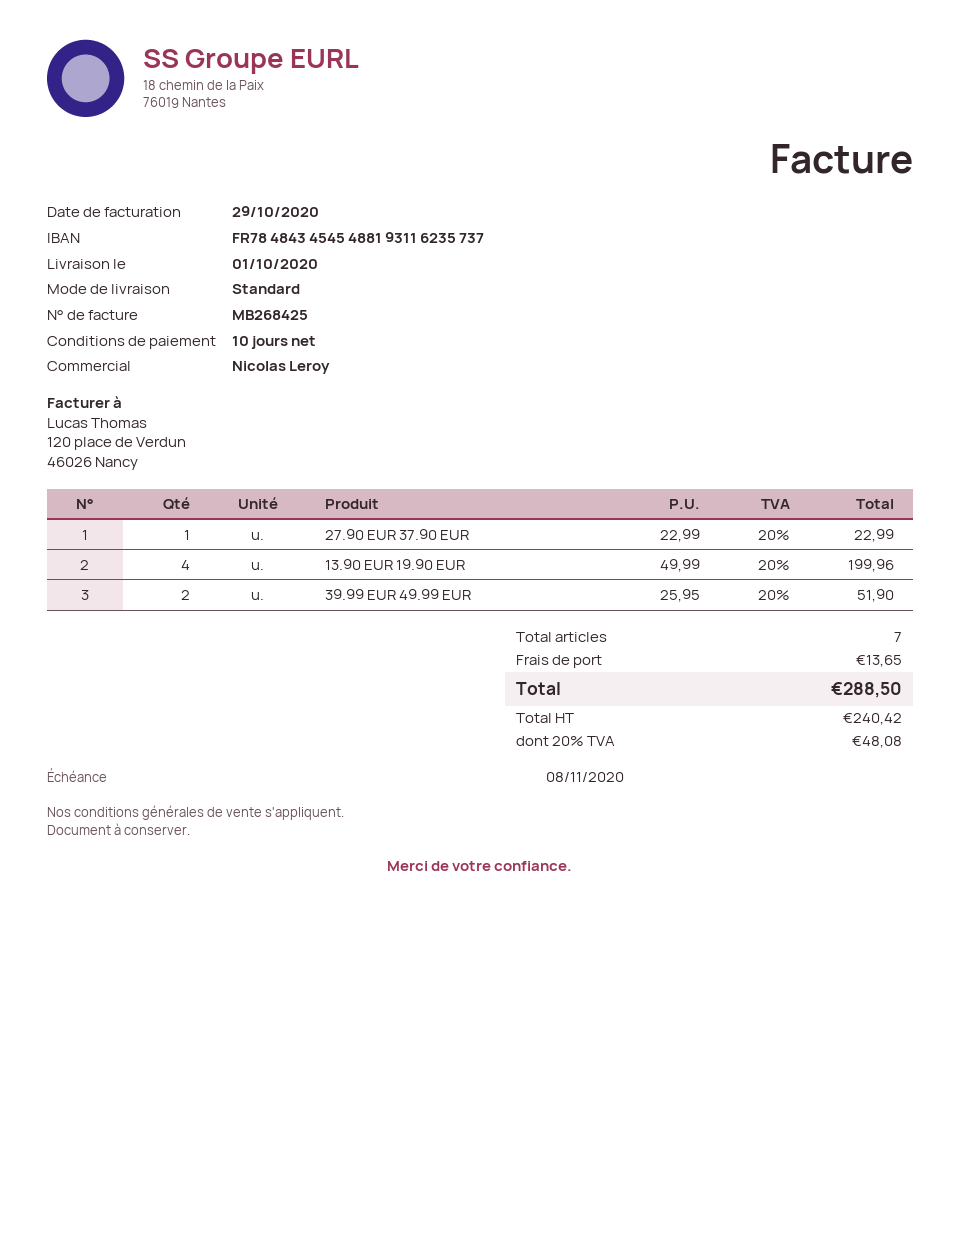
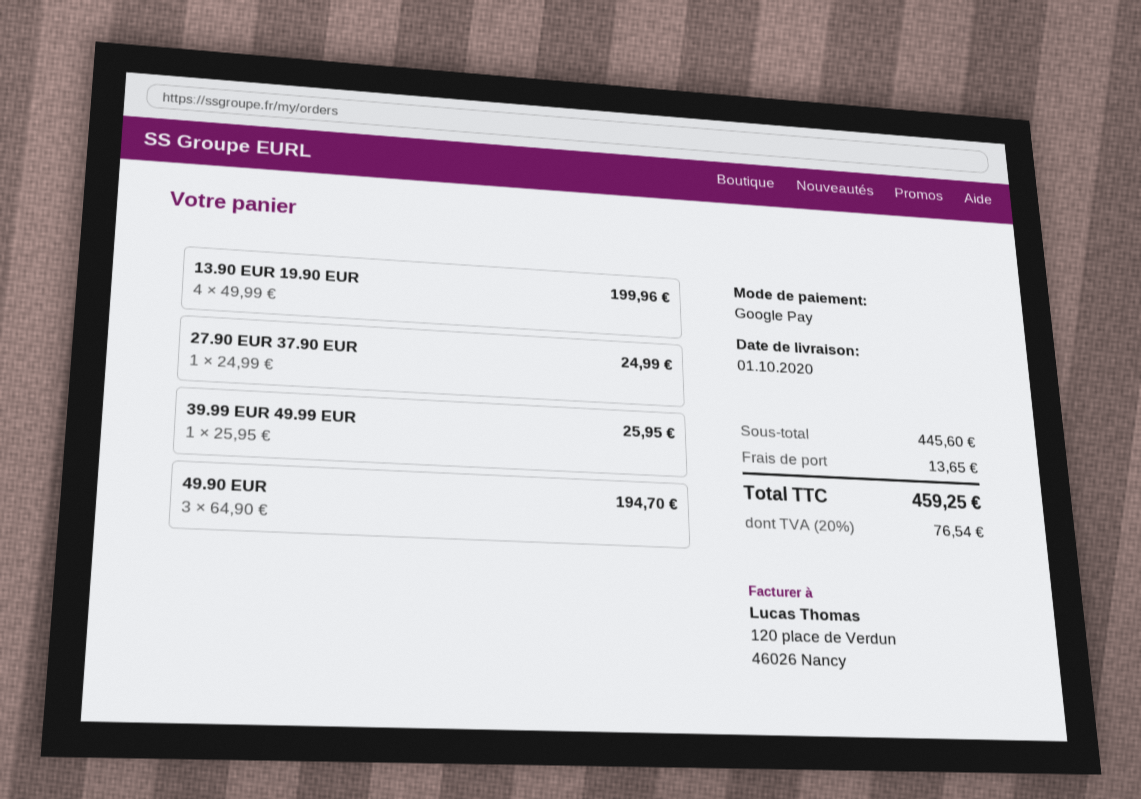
27.90 EUR 37.90 EUR: 1 x 22.99 = 22.99 -> 1 x 24.99 = 24.99
39.99 EUR 49.99 EUR: 2 x 25.95 = 51.90 -> 1 x 25.95 = 25.95
49.90 EUR: none -> 3 x 64.90 = 194.70
tax: 20% = 48.08 -> 20% = 76.54
total: 288.50 -> 459.25

